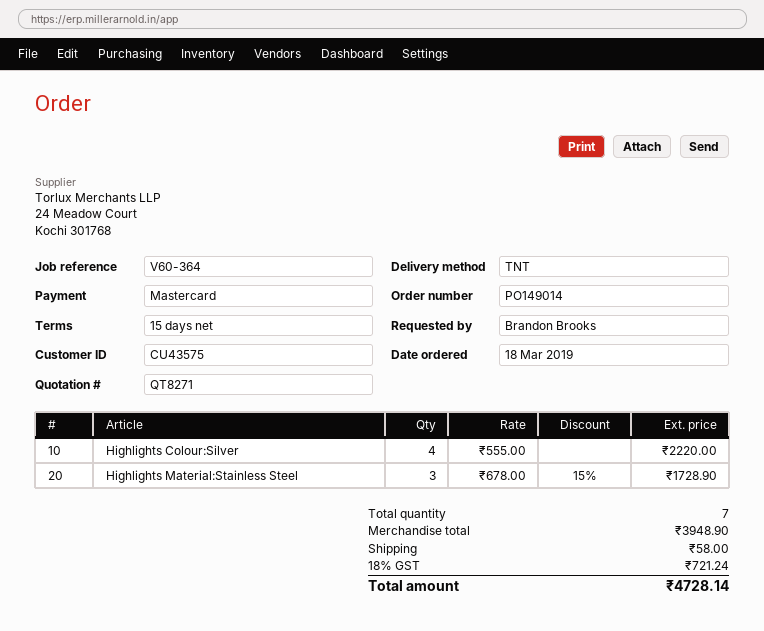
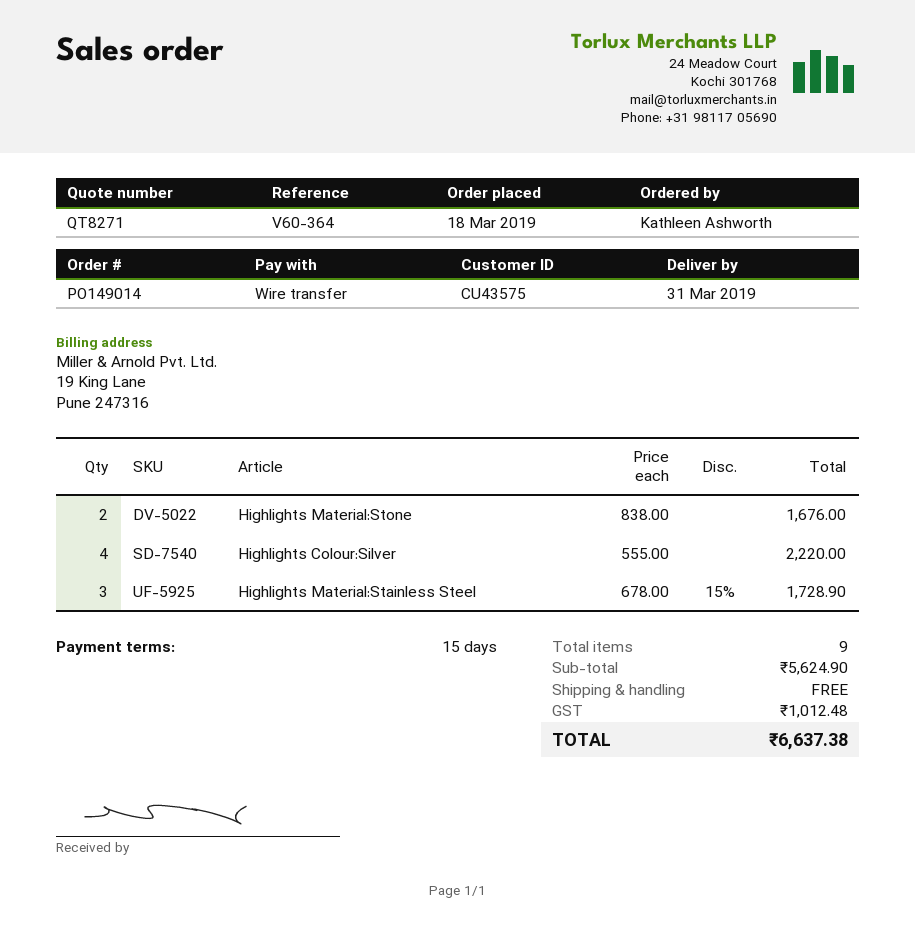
ordered by: Brandon Brooks -> Kathleen Ashworth
payment method: Mastercard -> bank transfer
Highlights Material:Stone: none -> 2 x 838.00 = 1676.00
total quantity: 7 -> 9
subtotal: 3948.90 -> 5624.90
shipping: 58.00 -> 0.00
tax: 721.24 -> 1012.48
total: 4728.14 -> 6637.38

